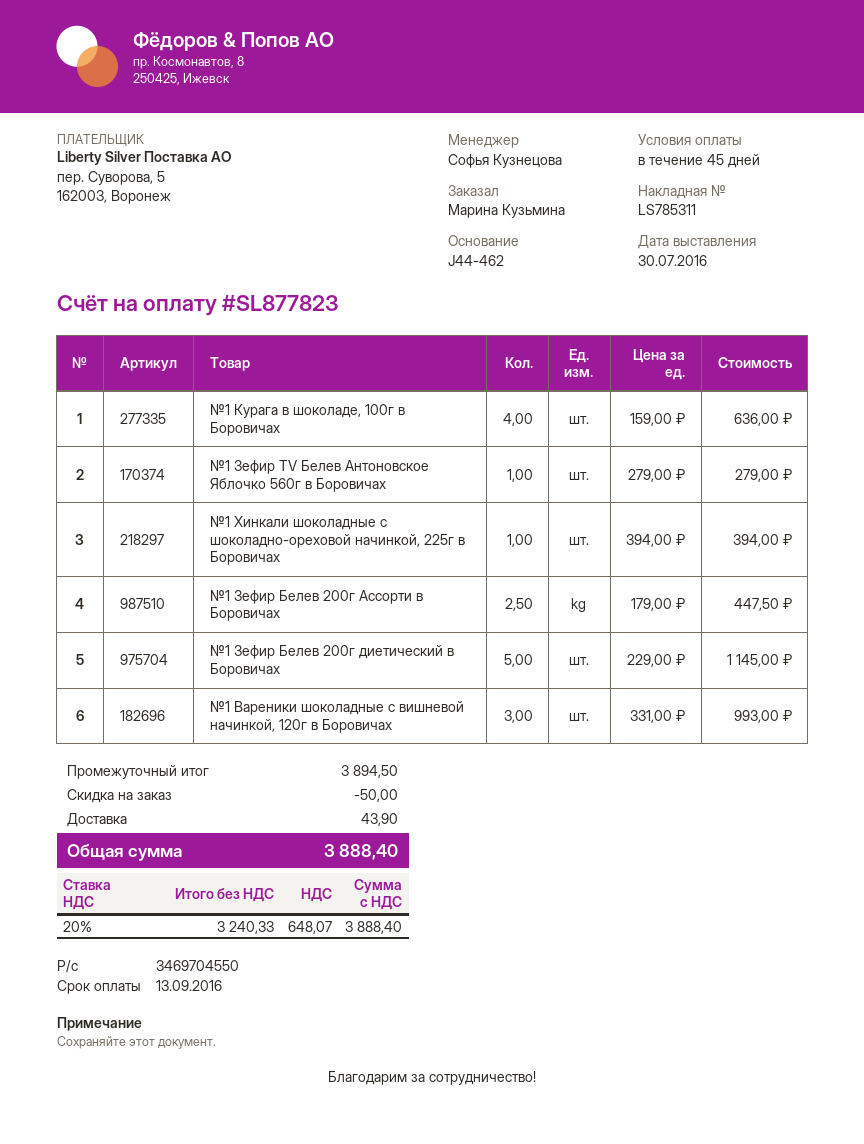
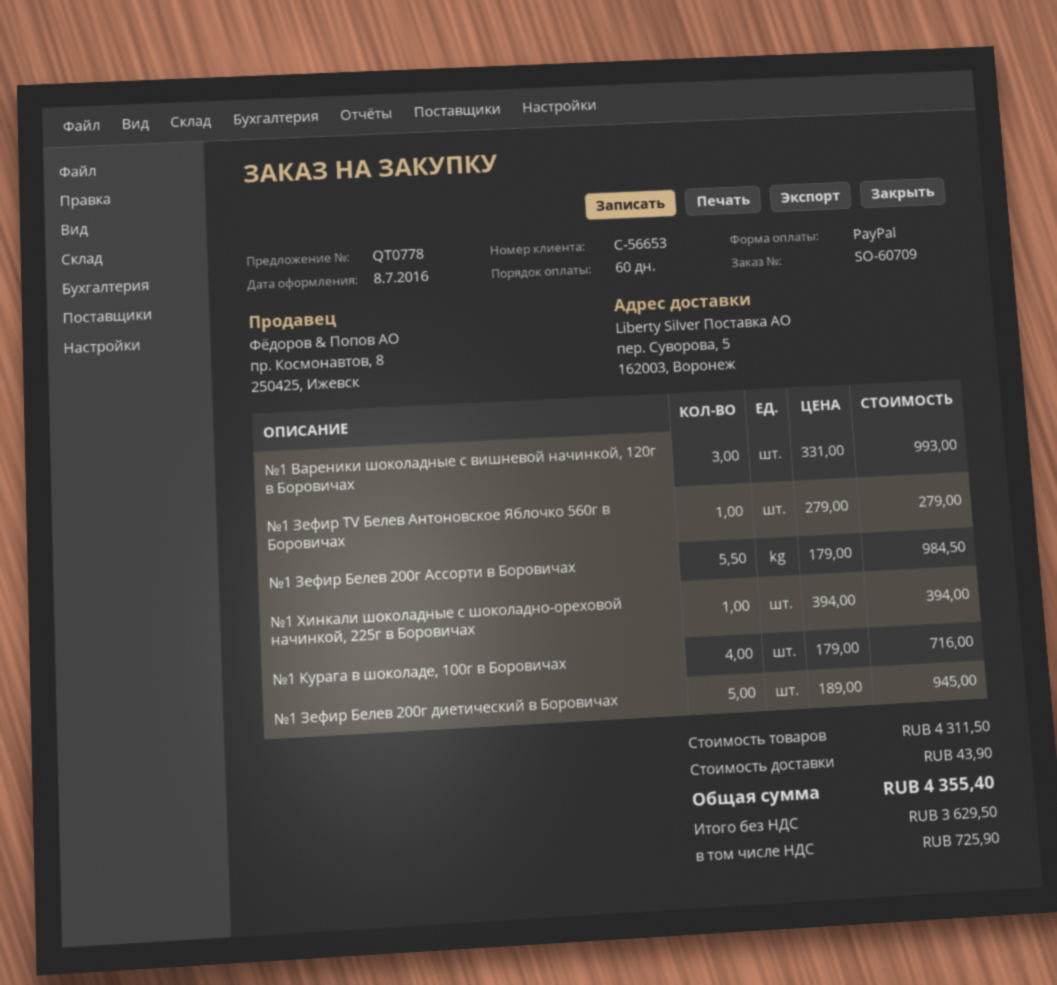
payment terms: 45 days -> 60 days
№1 Курага в шоколаде, 100г в Боровичах: 4 x 159.00 = 636.00 -> 4 x 179.00 = 716.00
№1 Зефир Белев 200г Ассорти в Боровичах: 2.5 x 179.00 = 447.50 -> 5.5 x 179.00 = 984.50
№1 Зефир Белев 200г диетический в Боровичах: 5 x 229.00 = 1145.00 -> 5 x 189.00 = 945.00
subtotal: 3894.50 -> 4311.50
discount: 50.00 -> none
net: 3240.33 -> 3629.50
tax: 648.07 -> 725.90
total: 3888.40 -> 4355.40

